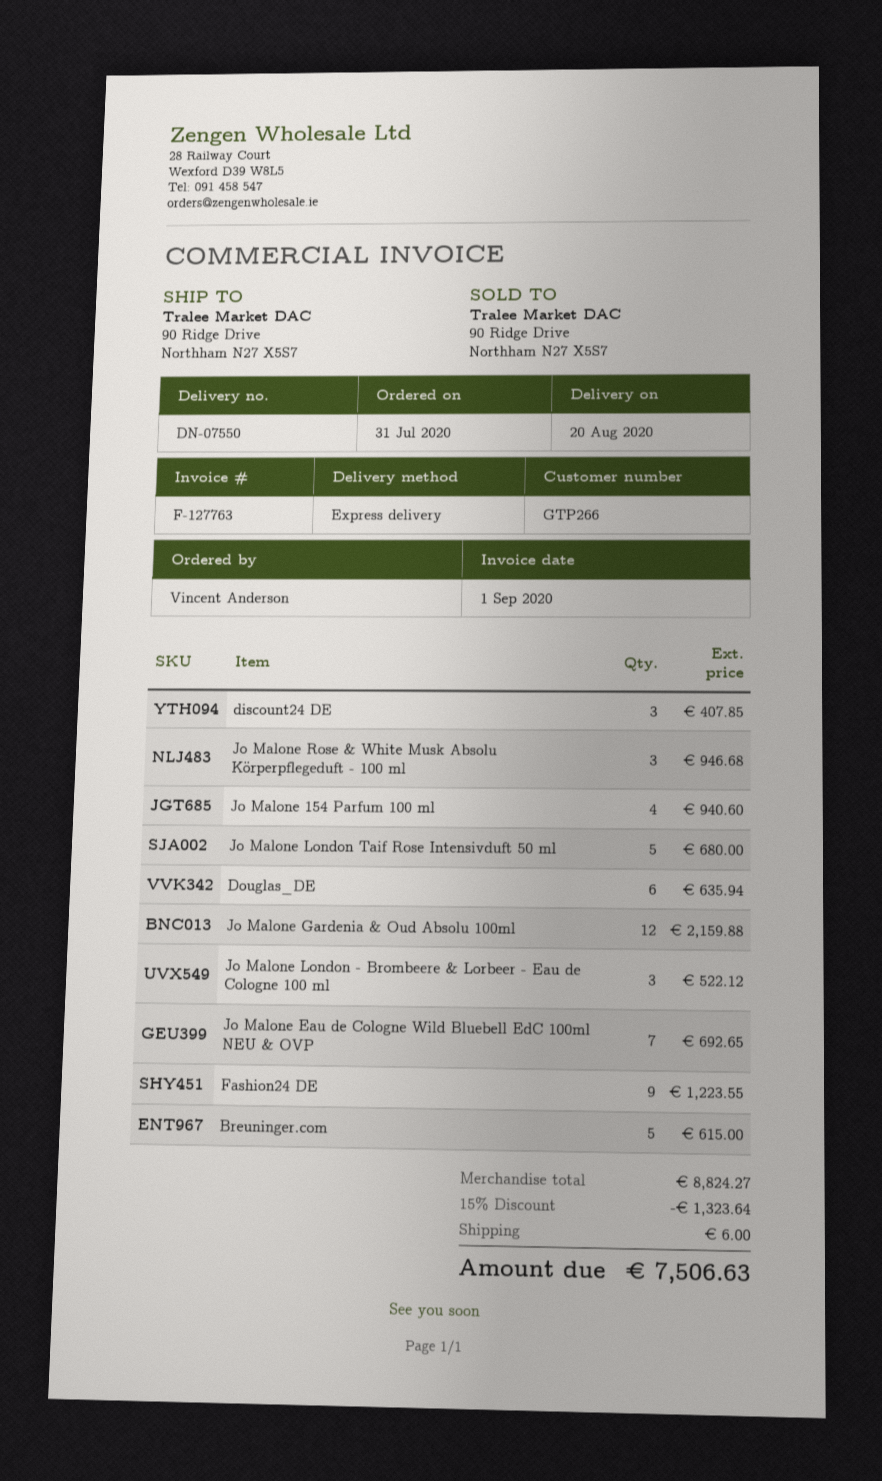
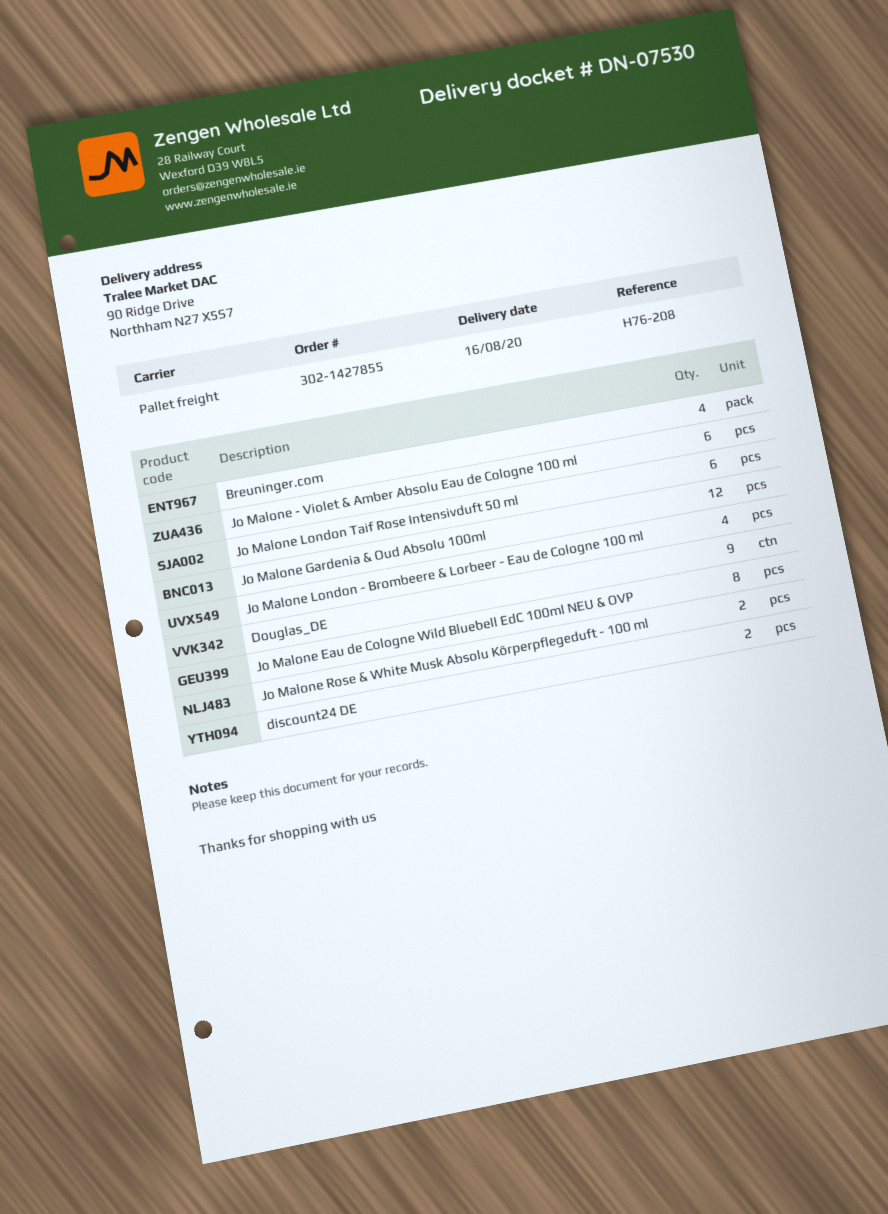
delivery note number: DN-07550 -> DN-07530
delivery date: 2020-08-20 -> 2020-08-16
shipping method: express -> pallet freight
discount24 DE: 3 -> 2
Jo Malone Rose & White Musk Absolu Körperpflegeduft - 100 ml: 3 -> 2
Jo Malone 154 Parfum 100 ml: 4 -> none
Jo Malone London Taif Rose Intensivduft 50 ml: 5 -> 6
Douglas_DE: 6 -> 9
Jo Malone London - Brombeere & Lorbeer - Eau de Cologne 100 ml: 3 -> 4
Jo Malone Eau de Cologne Wild Bluebell EdC 100ml NEU & OVP: 7 -> 8
Fashion24 DE: 9 -> none
Breuninger.com: 5 -> 4
Jo Malone - Violet & Amber Absolu Eau de Cologne 100 ml: none -> 6

